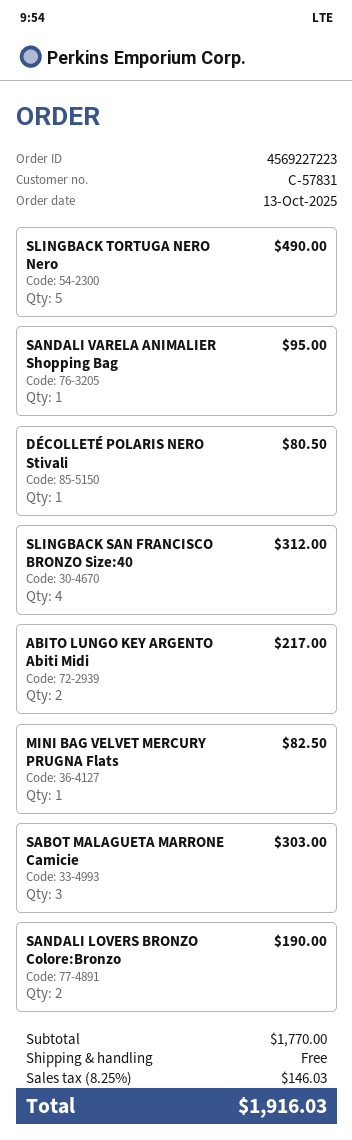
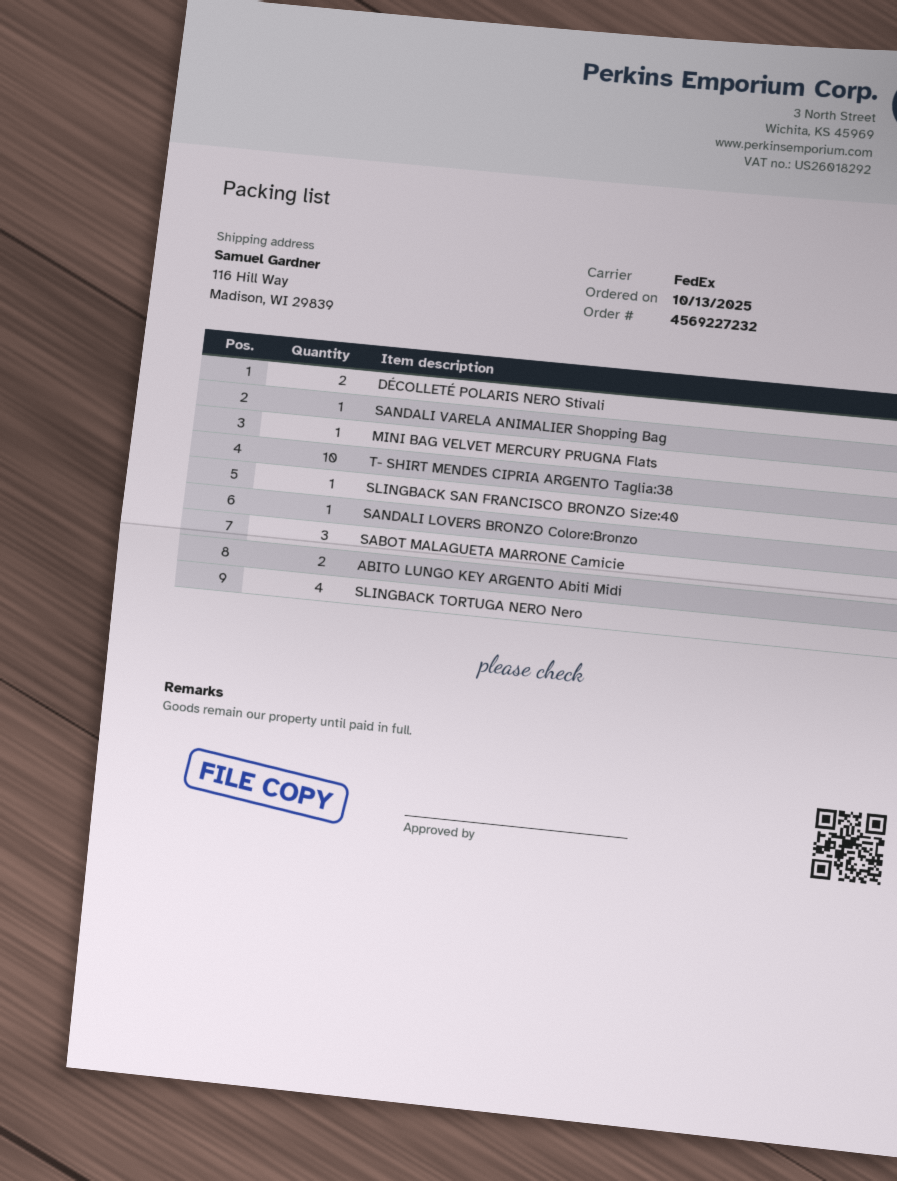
order number: 4569227223 -> 4569227232
SLINGBACK TORTUGA NERO Nero: 5 -> 4
DÉCOLLETÉ POLARIS NERO Stivali: 1 -> 2
SLINGBACK SAN FRANCISCO BRONZO Size:40: 4 -> 1
SANDALI LOVERS BRONZO Colore:Bronzo: 2 -> 1
T- SHIRT MENDES CIPRIA ARGENTO Taglia:38: none -> 10

